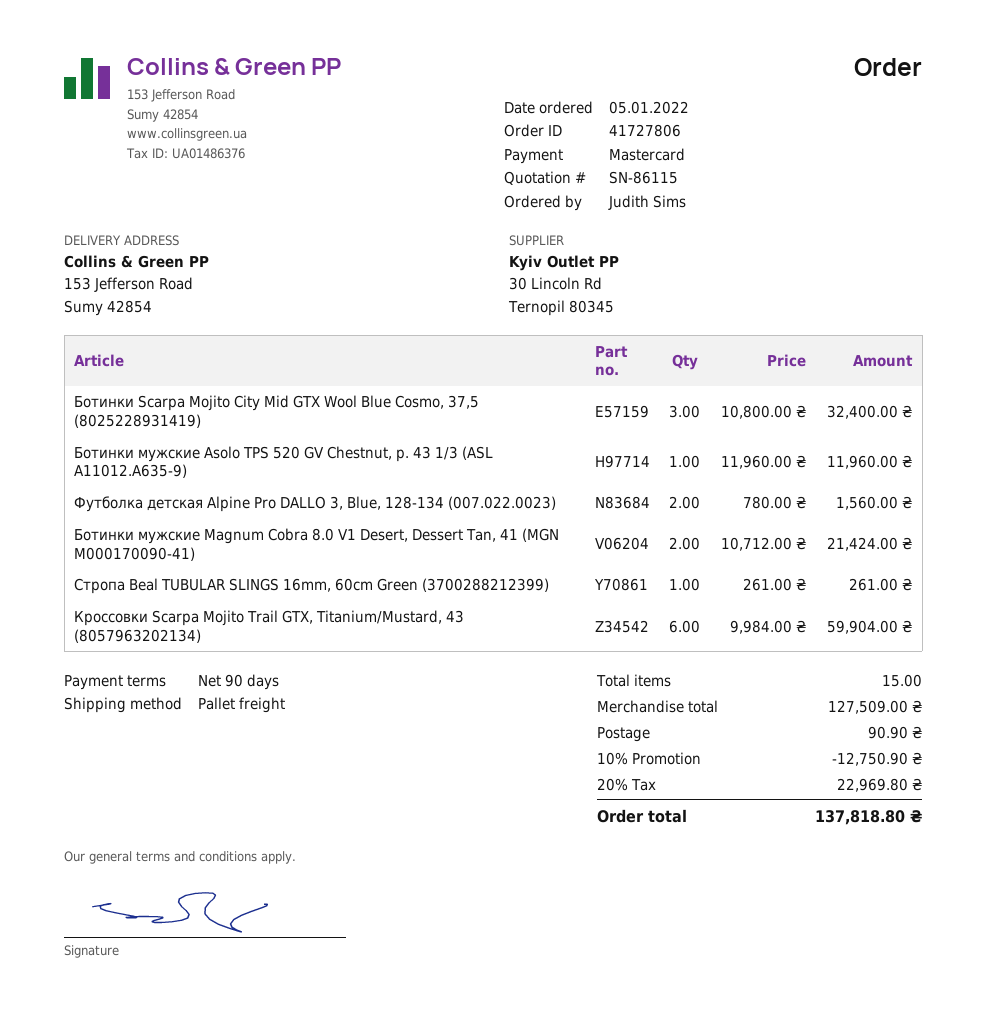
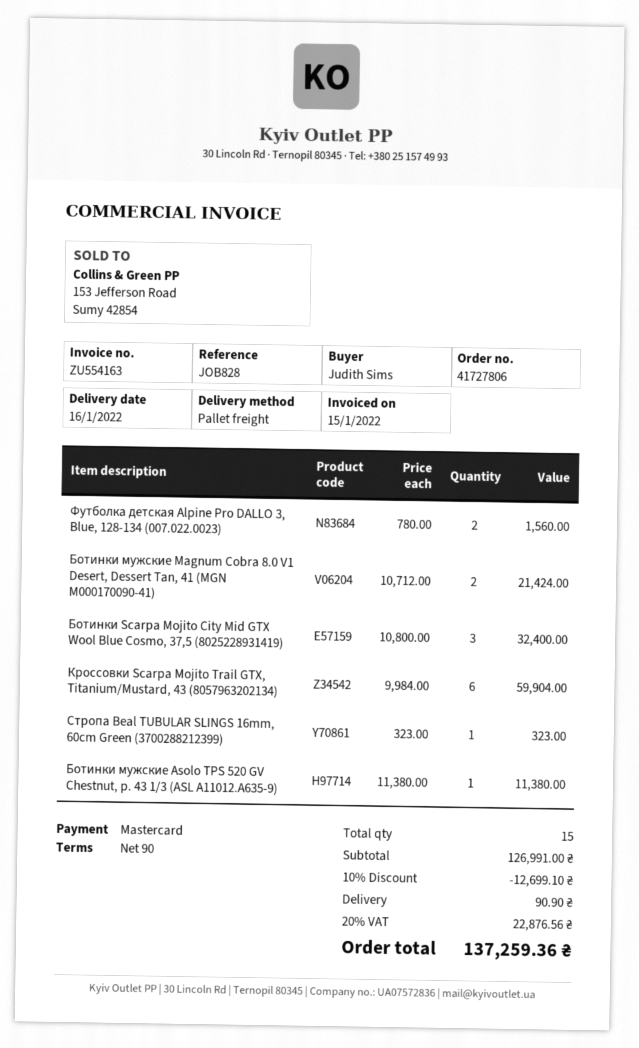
Ботинки мужские Asolo TPS 520 GV Chestnut, р. 43 1/3 (ASL A11012.A635-9): 1 x 11960.00 = 11960.00 -> 1 x 11380.00 = 11380.00
Стропа Beal TUBULAR SLINGS 16mm, 60cm Green (3700288212399): 1 x 261.00 = 261.00 -> 1 x 323.00 = 323.00
subtotal: 127509.00 -> 126991.00
discount: 10% = 12750.90 -> 10% = 12699.10
tax: 20% = 22969.80 -> 20% = 22876.56
total: 137818.80 -> 137259.36

